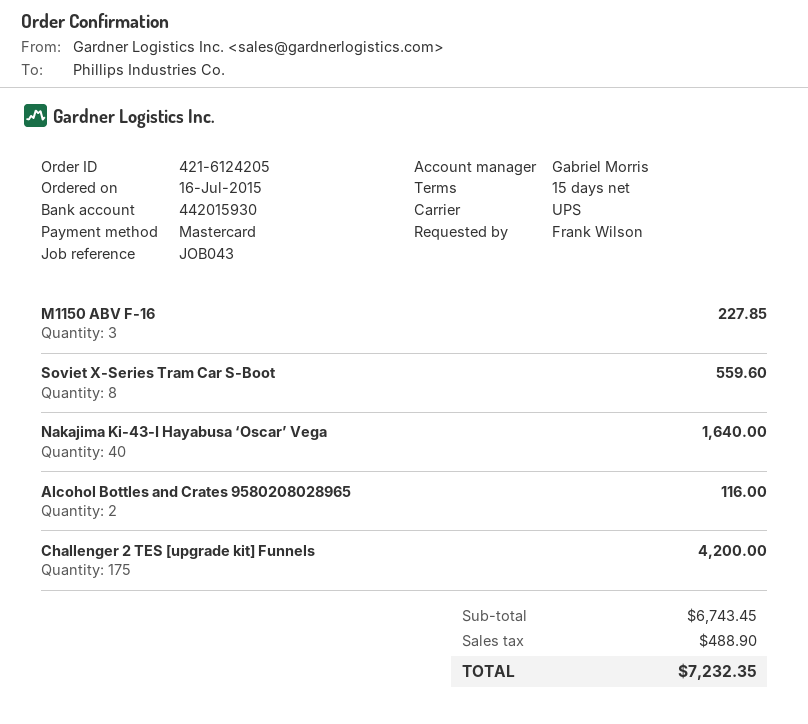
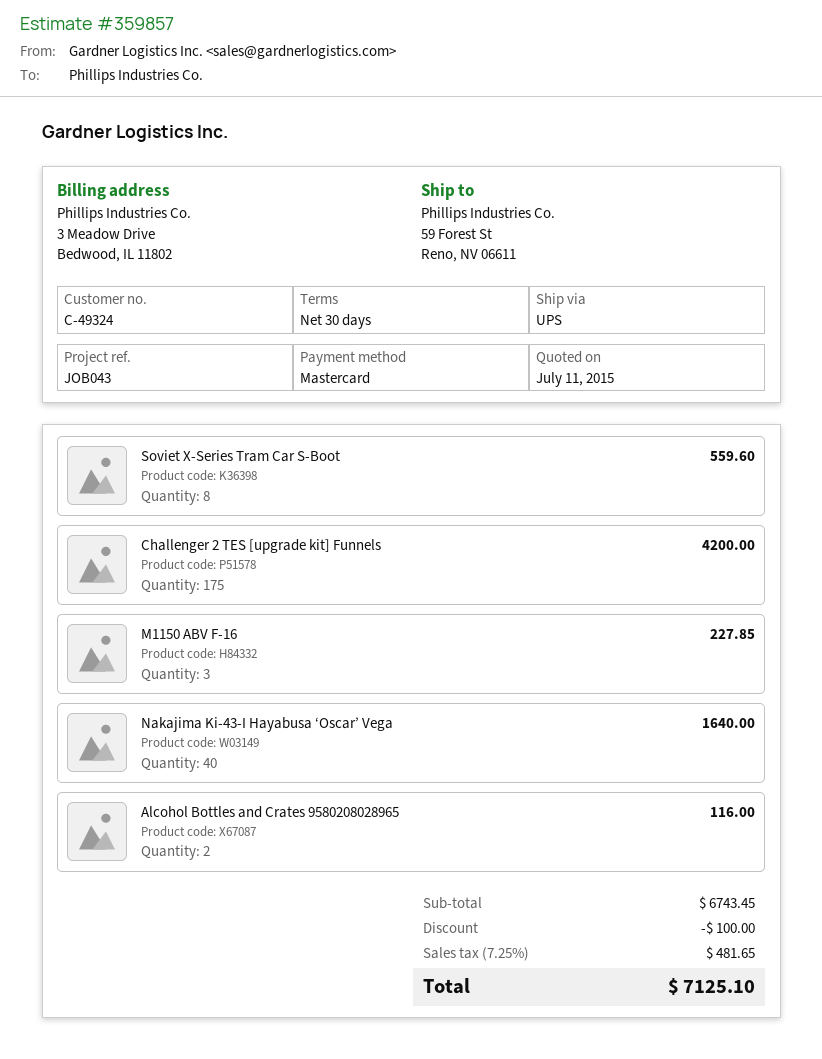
payment terms: 15 days -> 30 days
discount: none -> 100.00
tax: 488.90 -> 481.65
total: 7232.35 -> 7125.10

